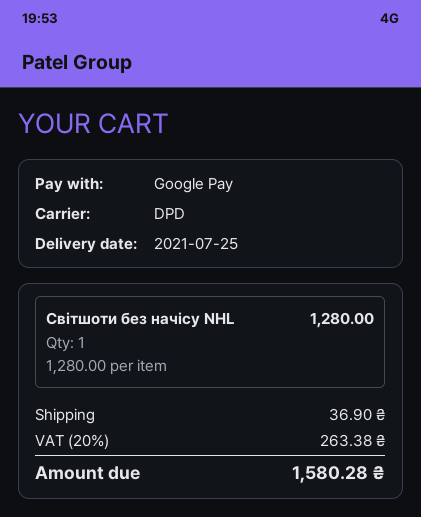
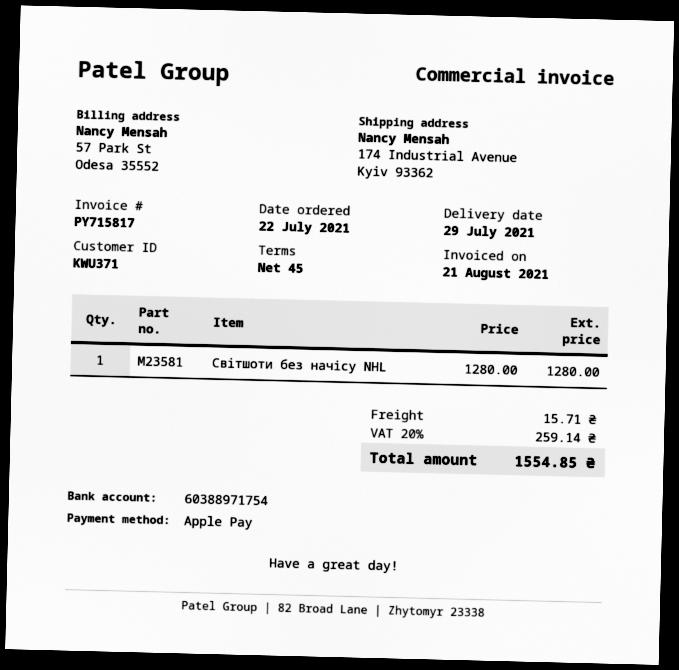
delivery date: 2021-07-25 -> 2021-07-29
payment method: Google Pay -> Apple Pay
shipping: 36.90 -> 15.71
tax: 20% = 263.38 -> 20% = 259.14
total: 1580.28 -> 1554.85

